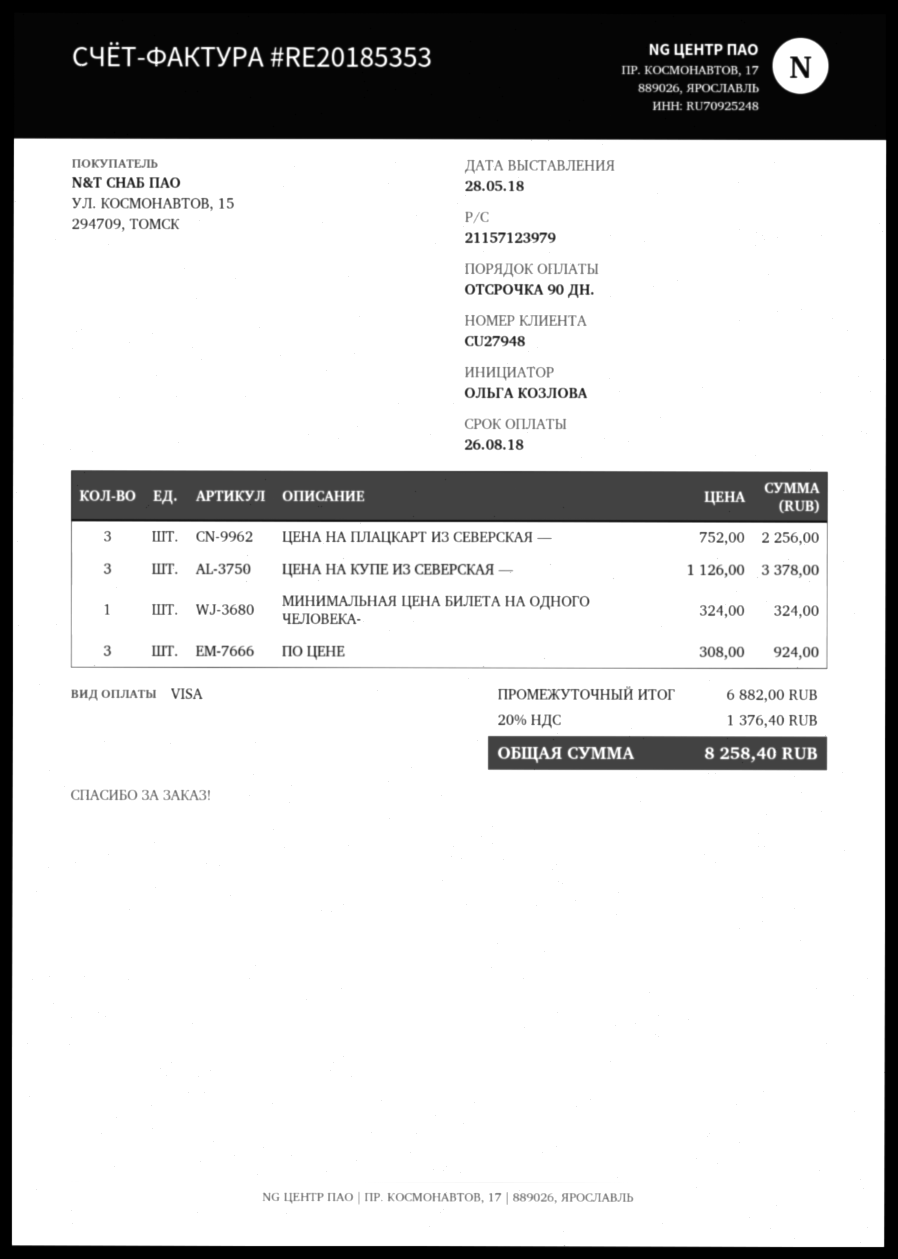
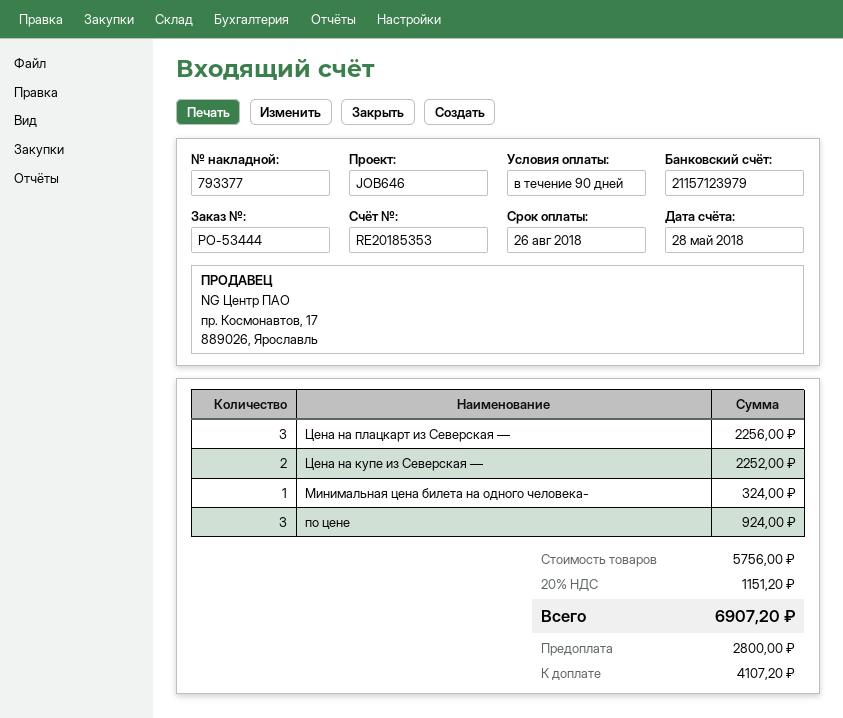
ЦЕНА НА КУПЕ ИЗ СЕВЕРСКАЯ —: 3 for 3378.00 -> 2 for 2252.00
subtotal: 6882.00 -> 5756.00
tax: 20% = 1376.40 -> 20% = 1151.20
total: 8258.40 -> 6907.20

